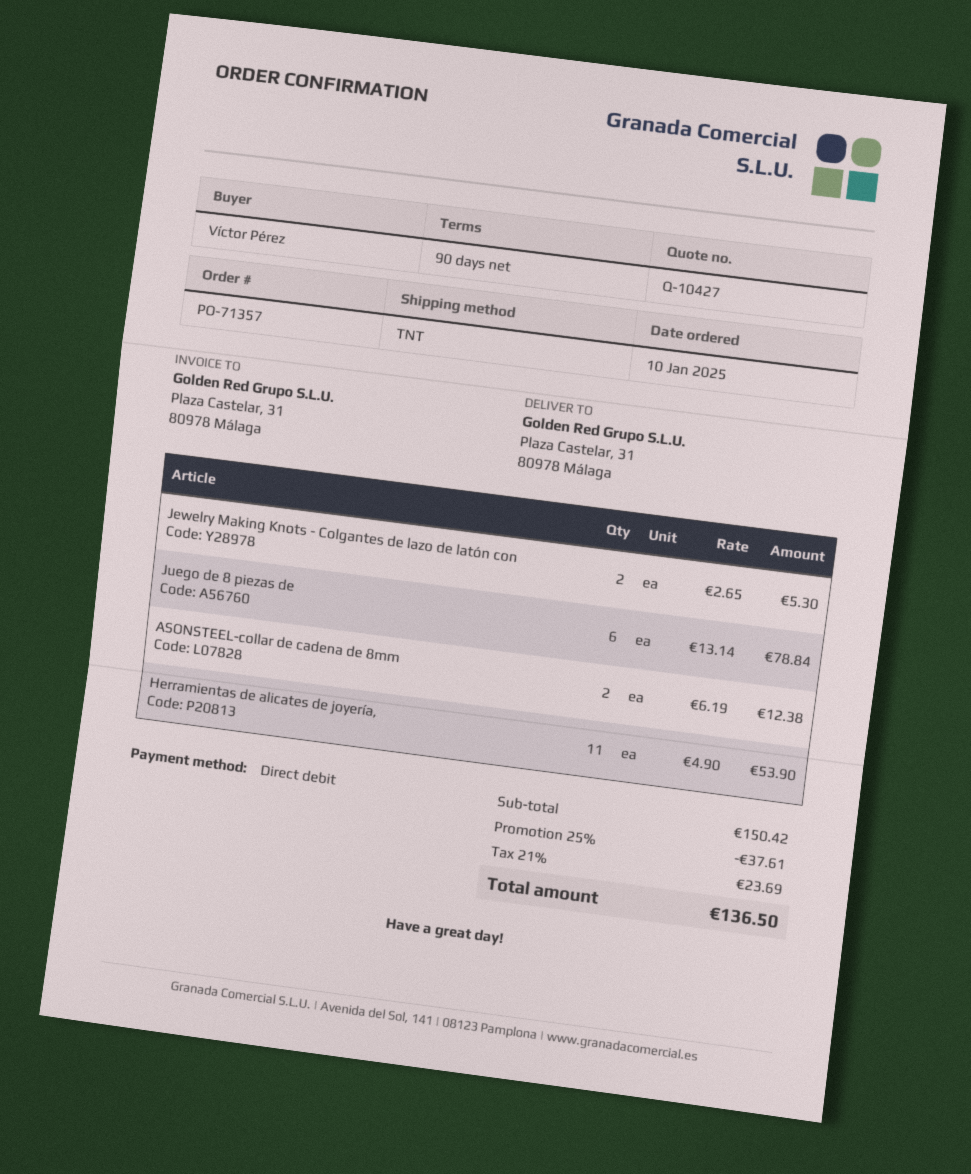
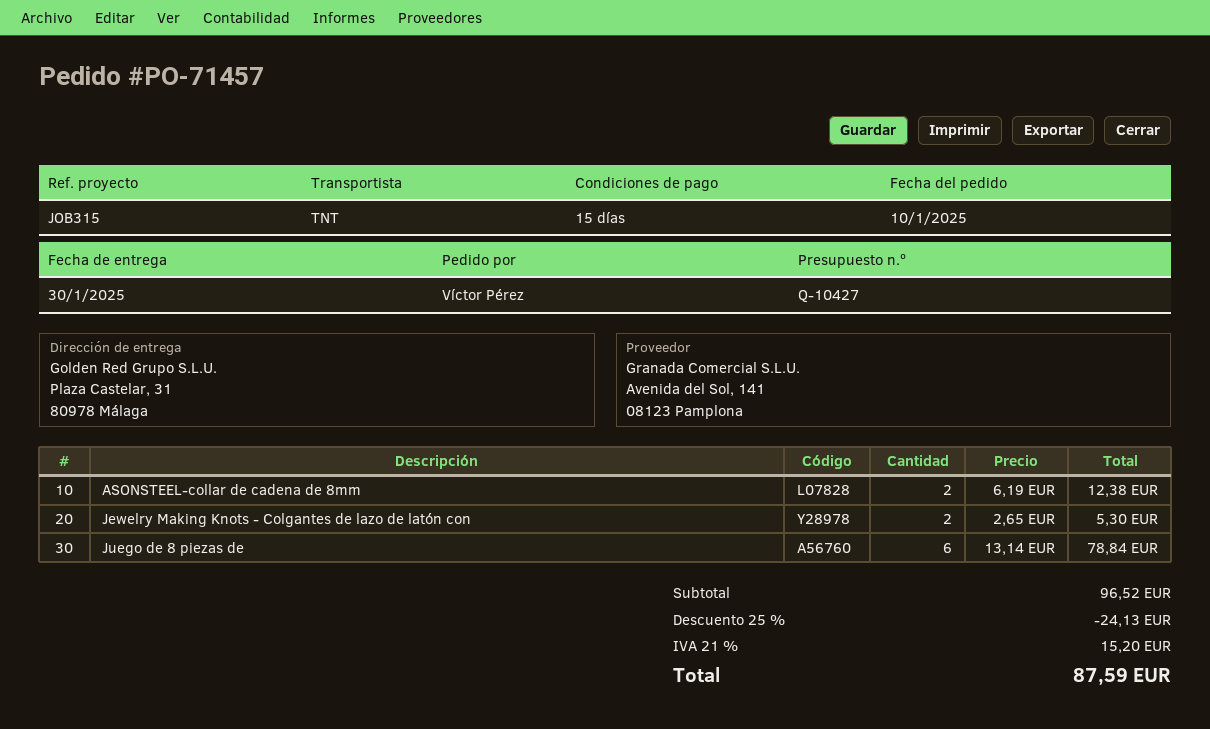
order number: PO-71357 -> PO-71457
payment terms: 90 days -> 15 days
Herramientas de alicates de joyería,: 11 x 4.90 = 53.90 -> none
subtotal: 150.42 -> 96.52
discount: 25% = 37.61 -> 25% = 24.13
tax: 21% = 23.69 -> 21% = 15.20
total: 136.50 -> 87.59

